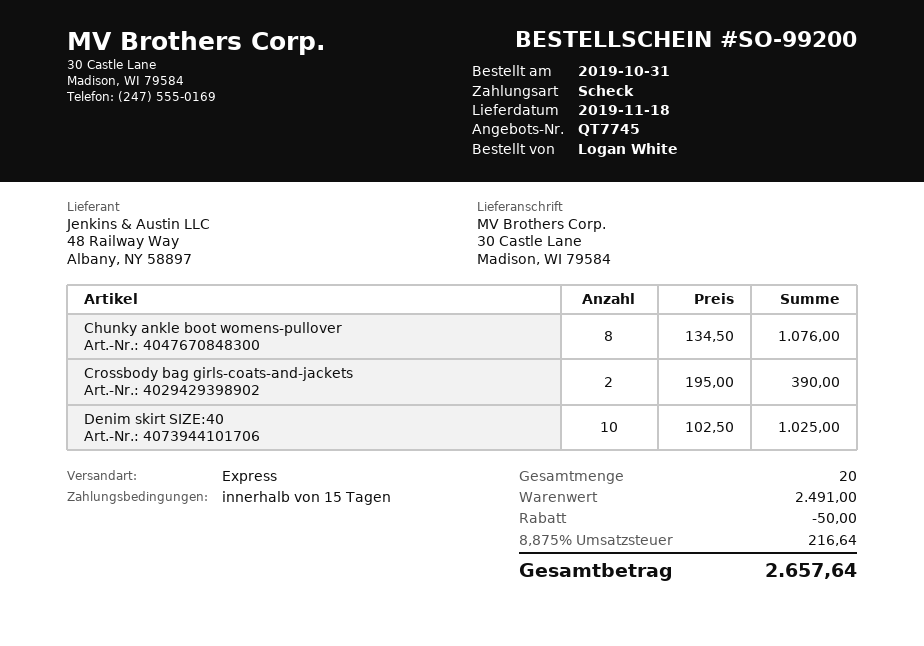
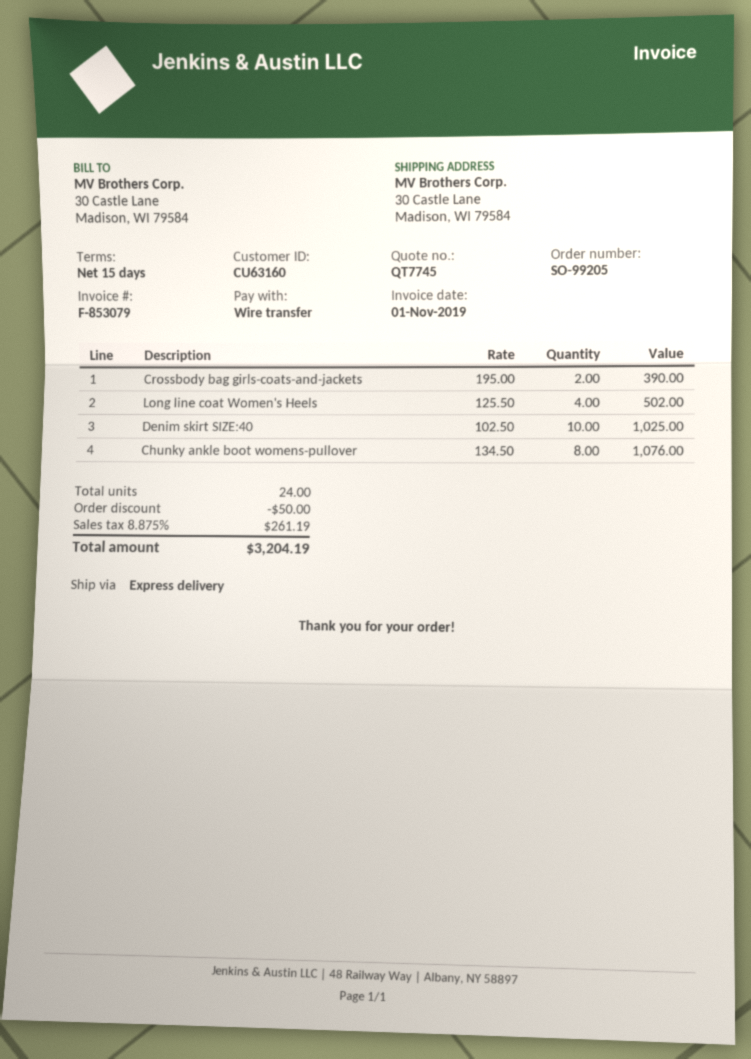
order number: SO-99200 -> SO-99205
payment method: cheque -> bank transfer
Long line coat Women's Heels: none -> 4 x 125.50 = 502.00
total quantity: 20 -> 24
tax: 8.875% = 216.64 -> 8.875% = 261.19
total: 2657.64 -> 3204.19

